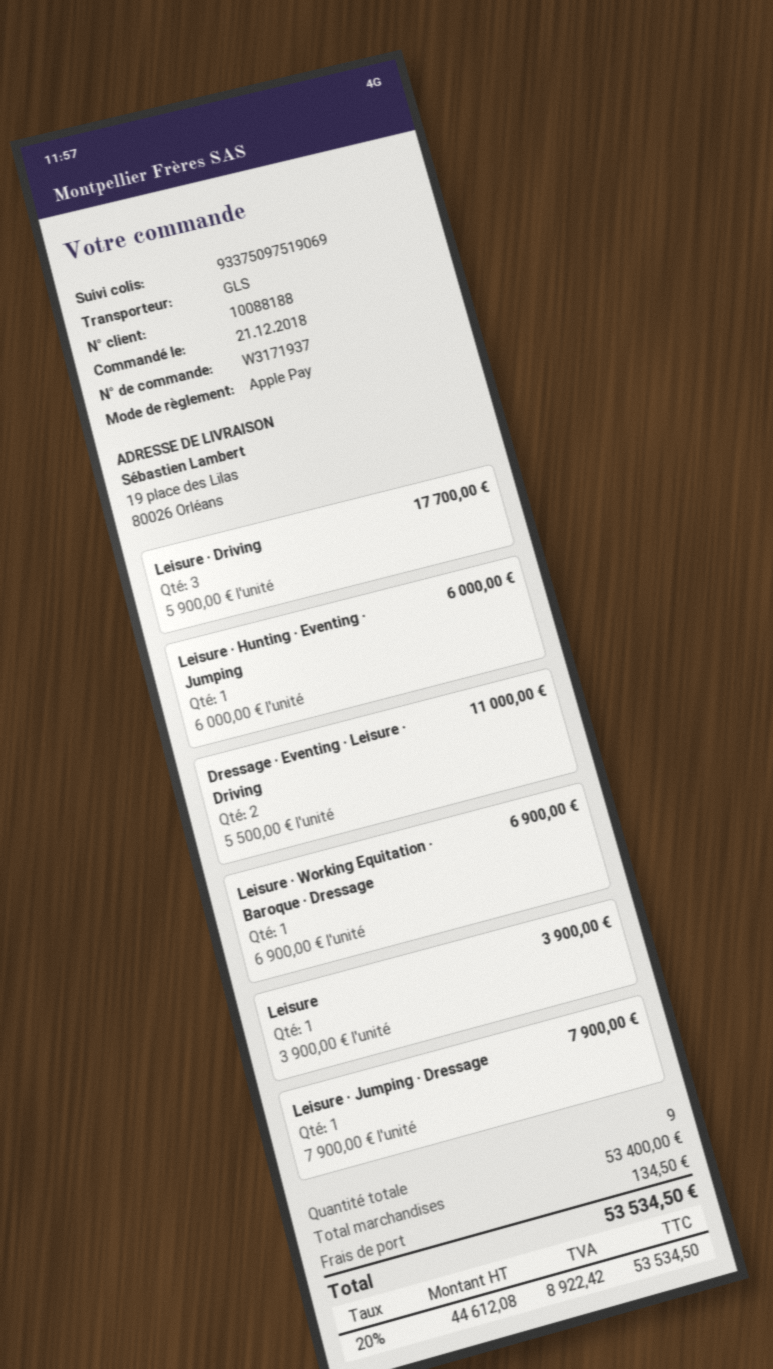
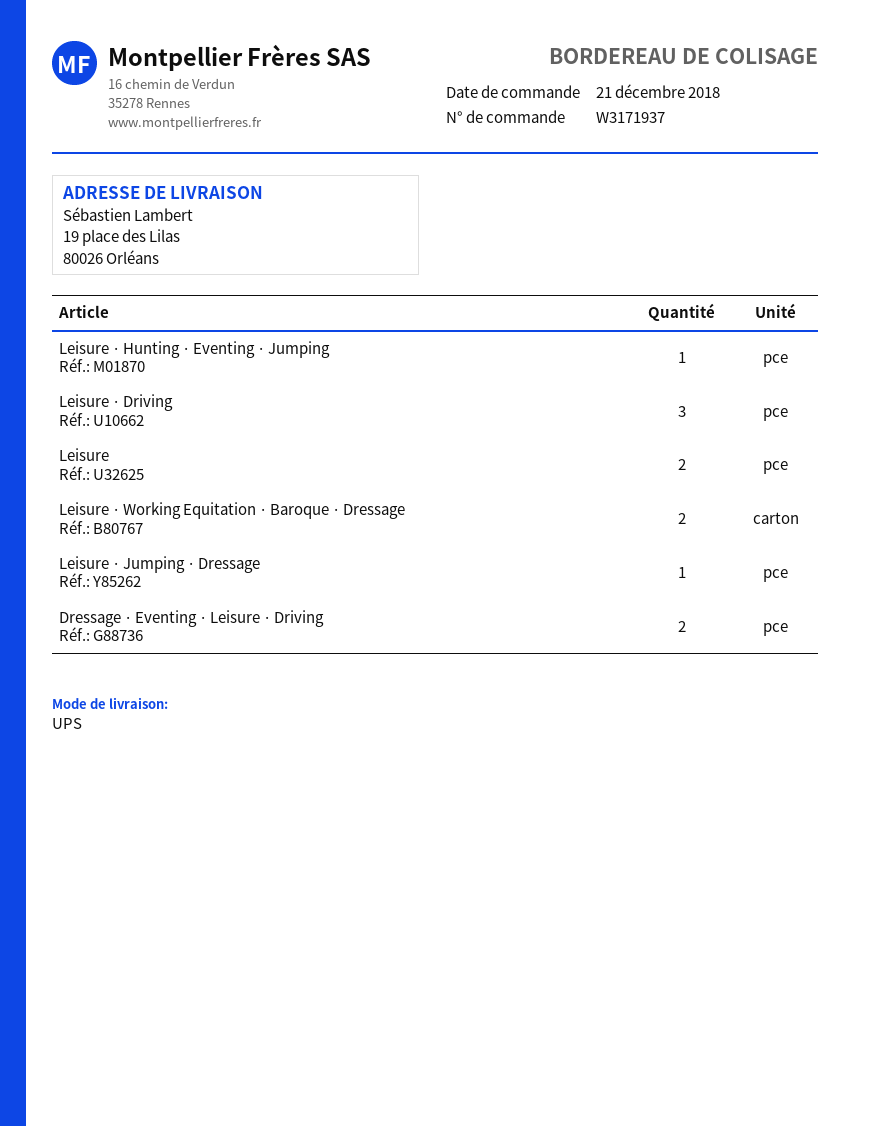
shipping method: GLS -> UPS
Leisure · Working Equitation · Baroque · Dressage: 1 -> 2
Leisure: 1 -> 2

